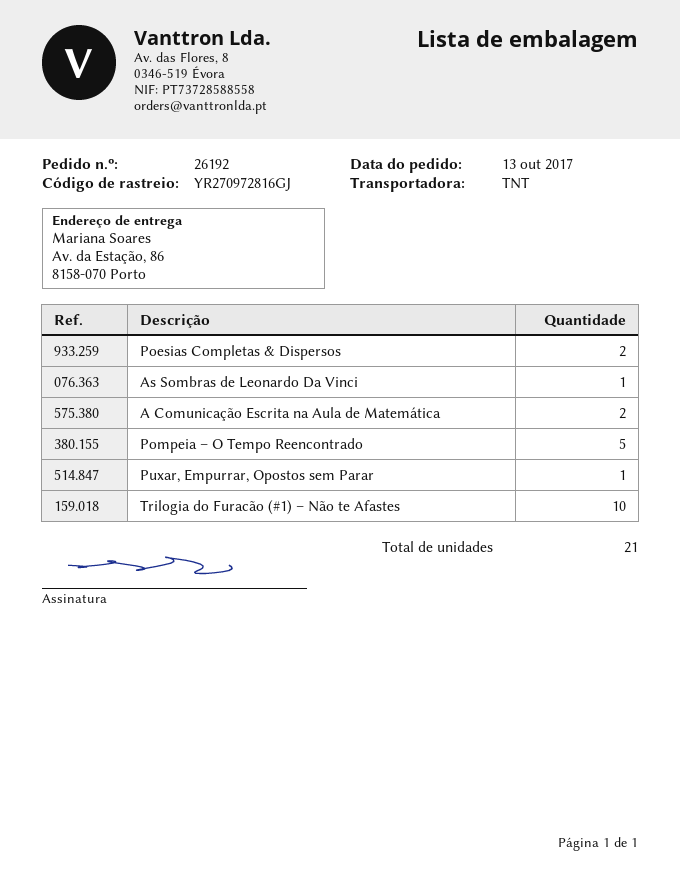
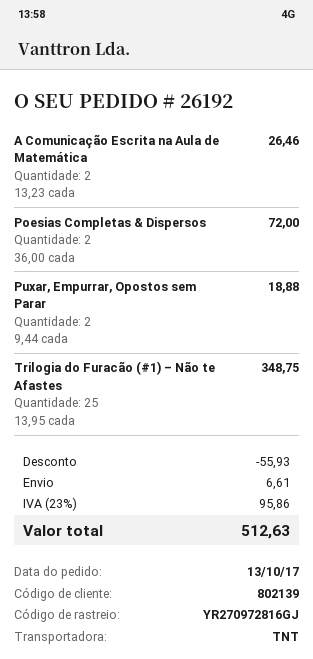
As Sombras de Leonardo Da Vinci: 1 -> none
Pompeia – O Tempo Reencontrado: 5 -> none
Puxar, Empurrar, Opostos sem Parar: 1 -> 2
Trilogia do Furacão (#1) – Não te Afastes: 10 -> 25

